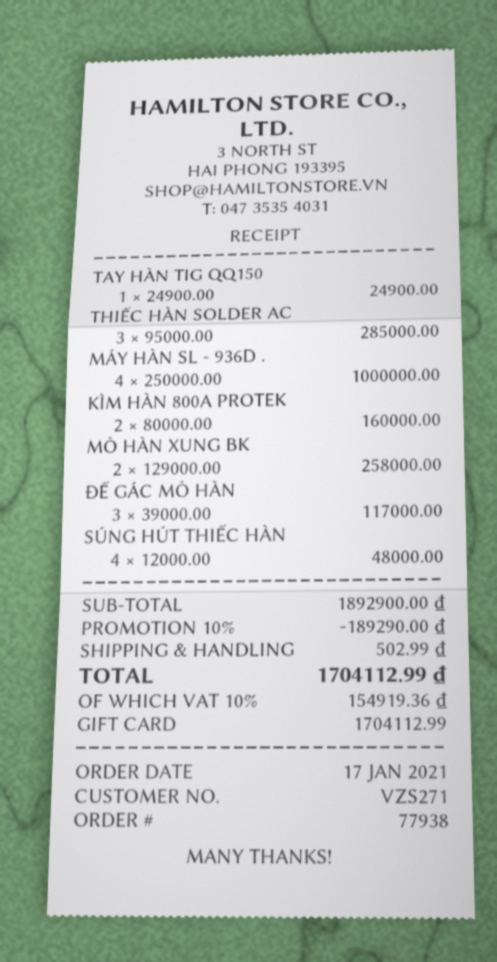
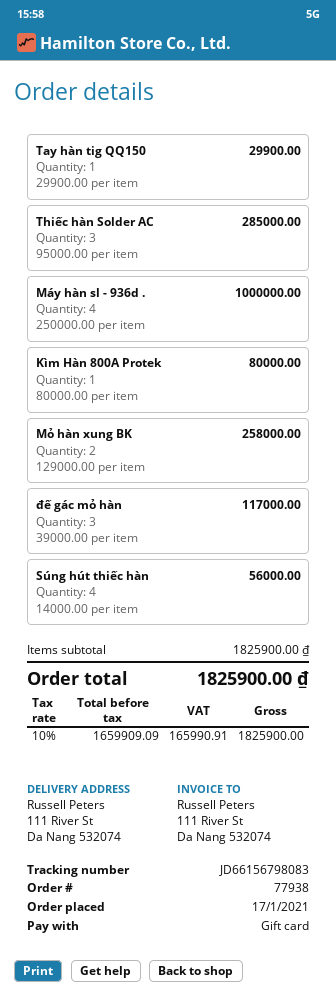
TAY HÀN TIG QQ150: 1 x 24900.00 = 24900.00 -> 1 x 29900.00 = 29900.00
KÌM HÀN 800A PROTEK: 2 x 80000.00 = 160000.00 -> 1 x 80000.00 = 80000.00
SÚNG HÚT THIẾC HÀN: 4 x 12000.00 = 48000.00 -> 4 x 14000.00 = 56000.00
subtotal: 1892900.00 -> 1825900.00
discount: 10% = 189290.00 -> none
shipping: 502.99 -> none
tax: 10% = 154919.36 -> 10% = 165990.91
total: 1704112.99 -> 1825900.00

